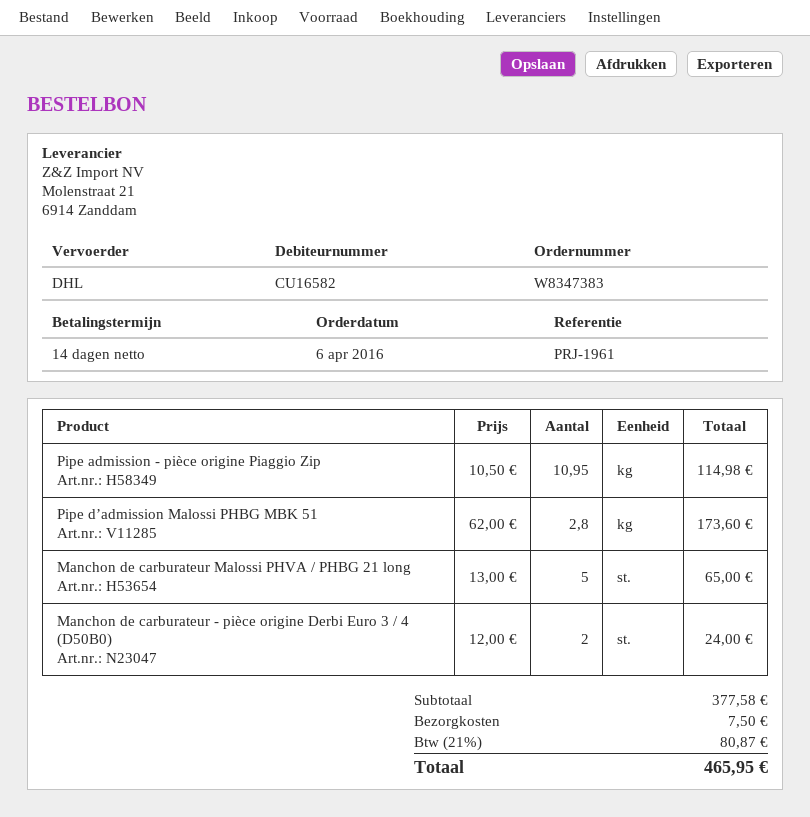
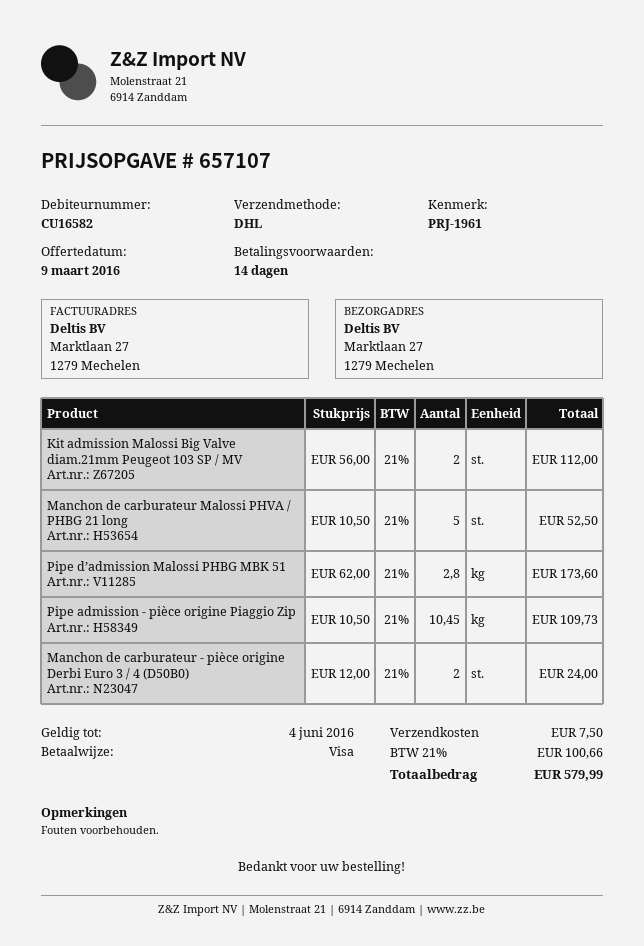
Pipe admission - pièce origine Piaggio Zip: 10.95 x 10.50 = 114.98 -> 10.45 x 10.50 = 109.73
Manchon de carburateur Malossi PHVA / PHBG 21 long: 5 x 13.00 = 65.00 -> 5 x 10.50 = 52.50
Kit admission Malossi Big Valve diam.21mm Peugeot 103 SP / MV: none -> 2 x 56.00 = 112.00
tax: 21% = 80.87 -> 21% = 100.66
total: 465.95 -> 579.99

